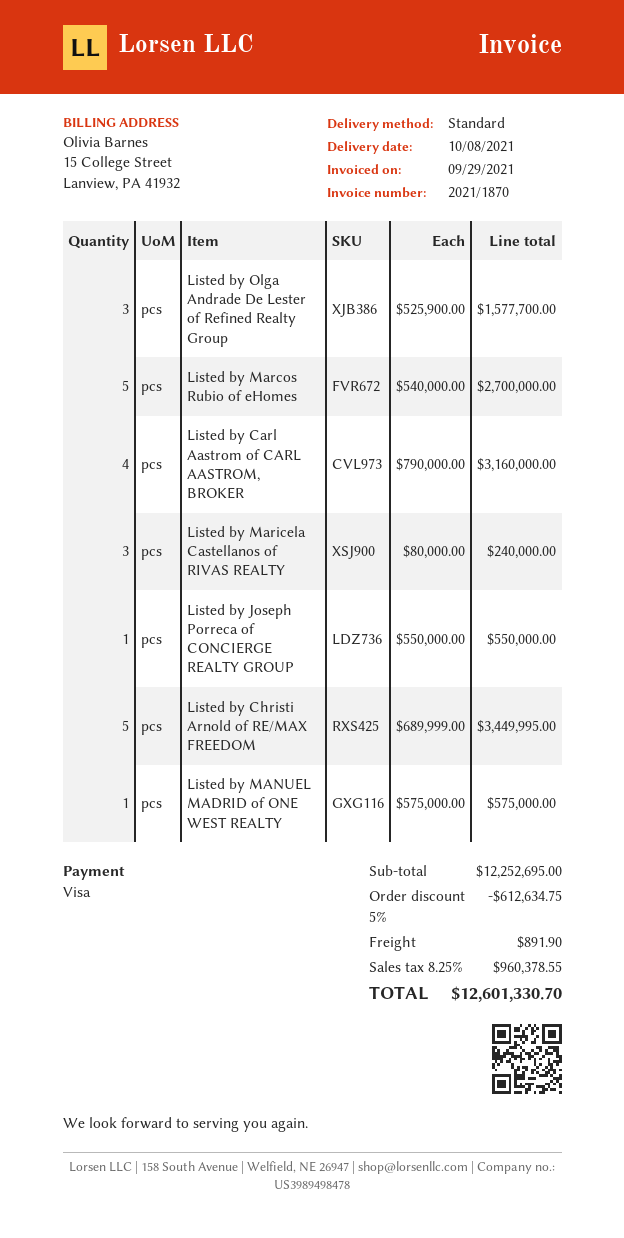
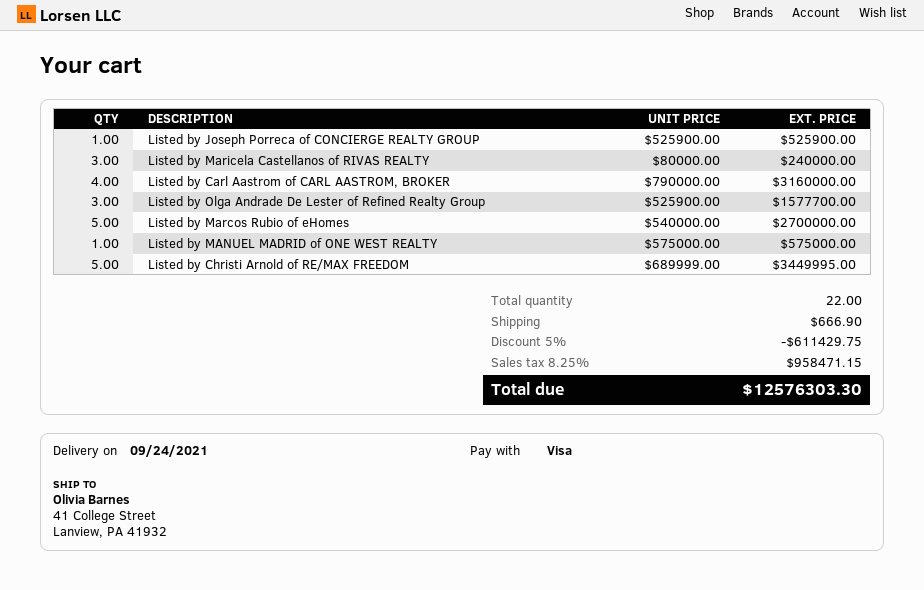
delivery date: 2021-10-08 -> 2021-09-24
Listed by Joseph Porreca of CONCIERGE REALTY GROUP: 1 x 550000.00 = 550000.00 -> 1 x 525900.00 = 525900.00
discount: 5% = 612634.75 -> 5% = 611429.75
shipping: 891.90 -> 666.90
tax: 8.25% = 960378.55 -> 8.25% = 958471.15
total: 12601330.70 -> 12576303.30

